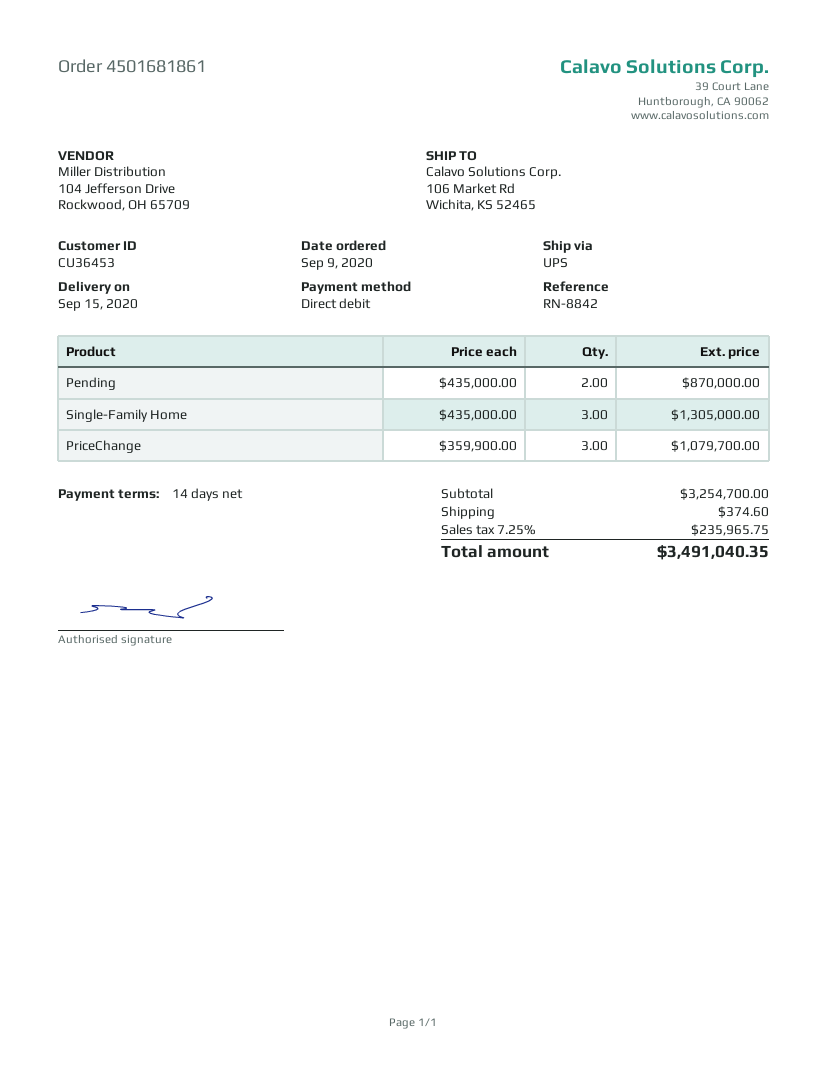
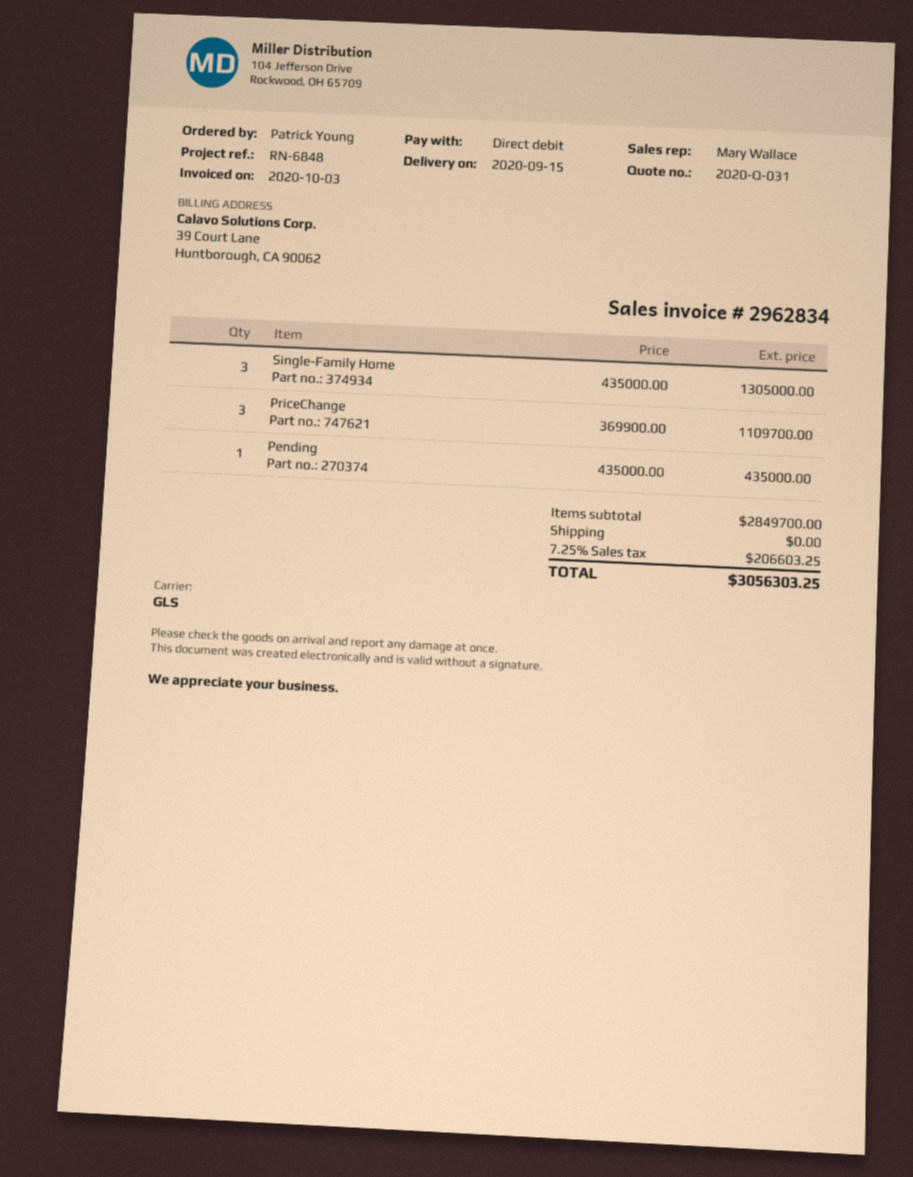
reference: RN-8842 -> RN-6848
shipping method: UPS -> GLS
Pending: 2 x 435000.00 = 870000.00 -> 1 x 435000.00 = 435000.00
PriceChange: 3 x 359900.00 = 1079700.00 -> 3 x 369900.00 = 1109700.00
subtotal: 3254700.00 -> 2849700.00
shipping: 374.60 -> 0.00
tax: 7.25% = 235965.75 -> 7.25% = 206603.25
total: 3491040.35 -> 3056303.25

